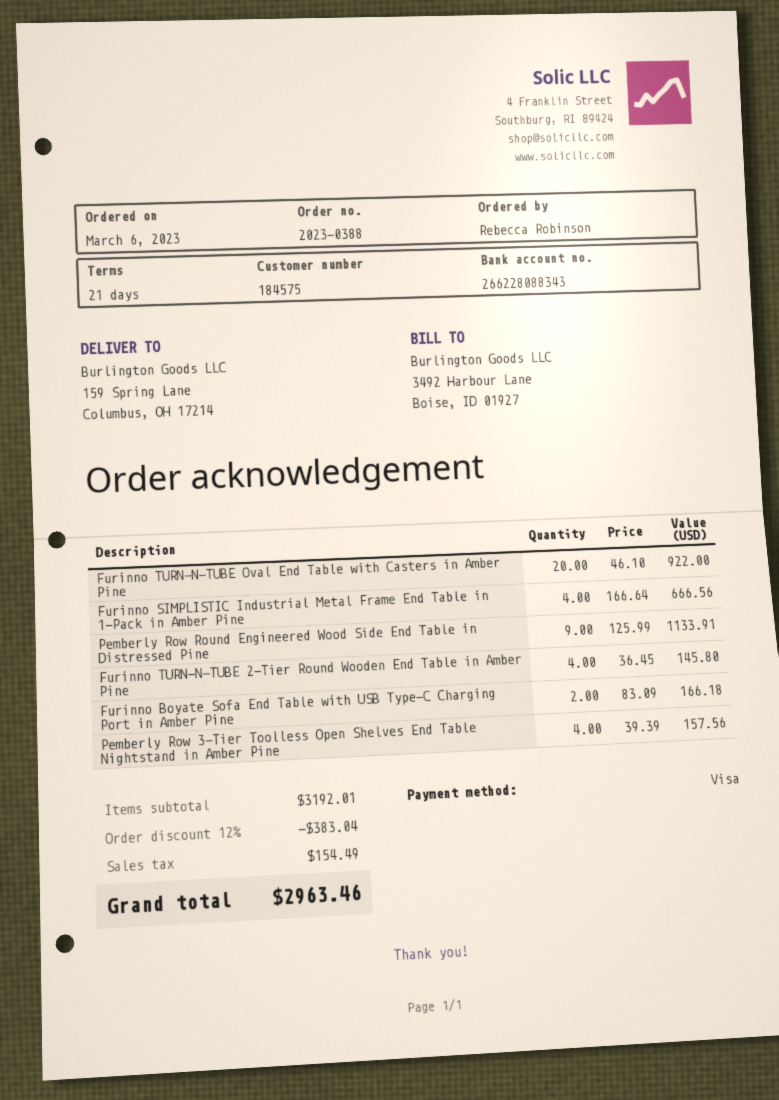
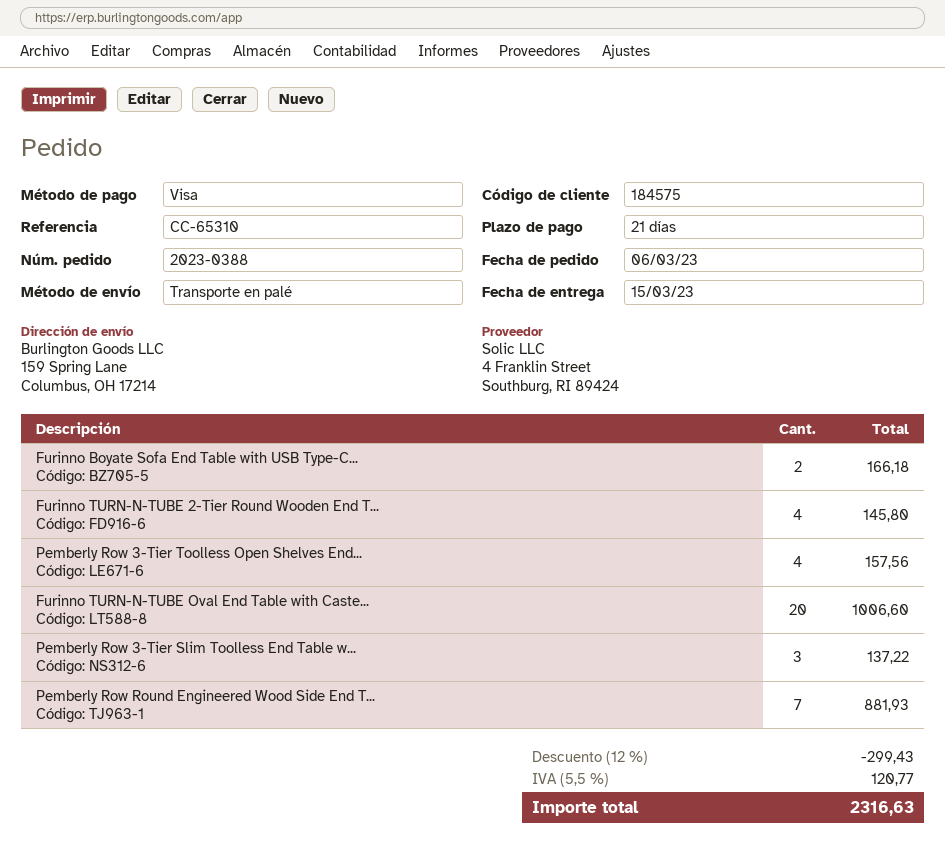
Furinno TURN-N-TUBE Oval End Table with Casters in Amber Pine: 20 for 922.00 -> 20 for 1006.60
Furinno SIMPLISTIC Industrial Metal Frame End Table in 1-Pack in Amber Pine: 4 for 666.56 -> none
Pemberly Row Round Engineered Wood Side End Table in Distressed Pine: 9 for 1133.91 -> 7 for 881.93
Pemberly Row 3-Tier Slim Toolless End Table w...: none -> 3 for 137.22
discount: 12% = 383.04 -> 12% = 299.43
tax: 154.49 -> 120.77
total: 2963.46 -> 2316.63

